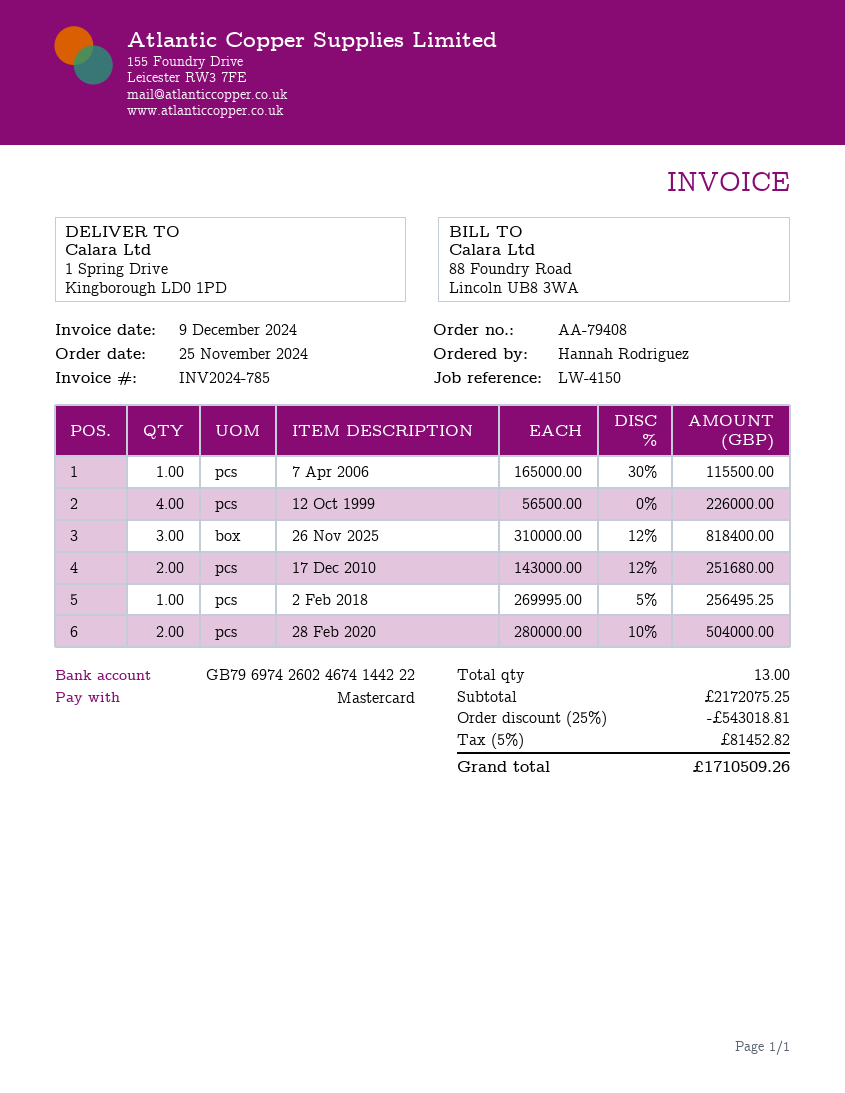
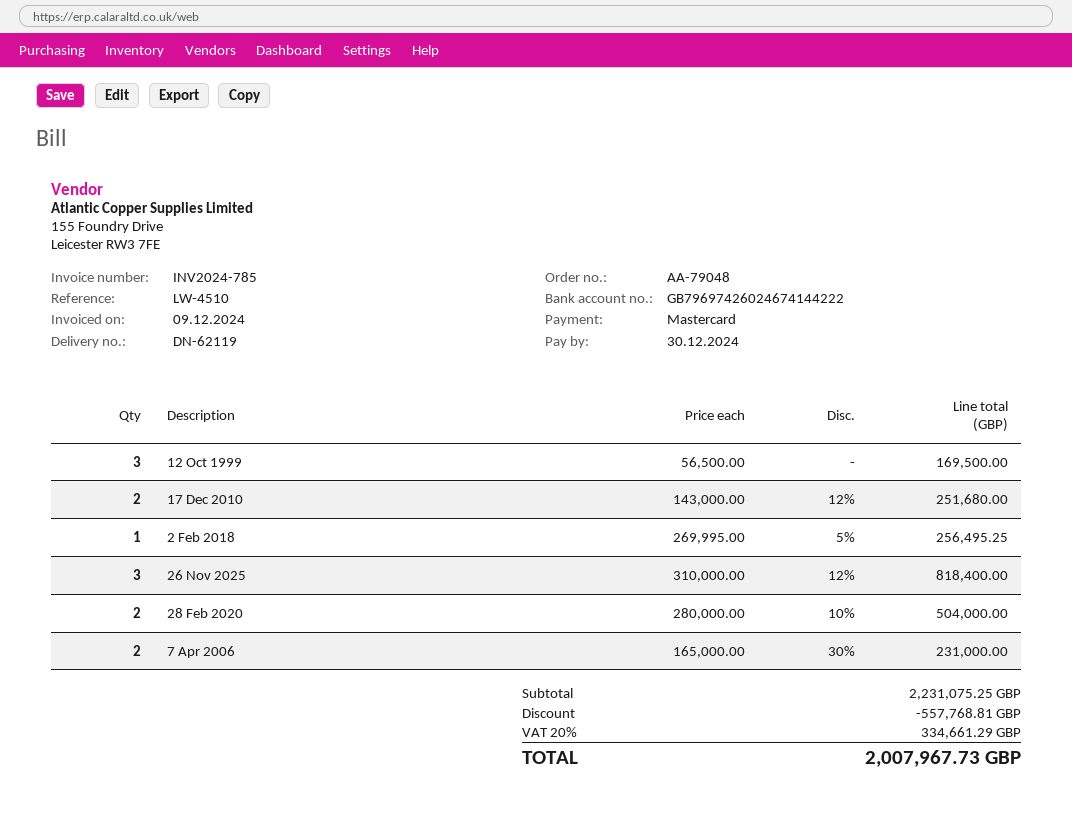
order number: AA-79408 -> AA-79048
reference: LW-4150 -> LW-4510
7 Apr 2006: 1 x 165000.00 - 30% = 115500.00 -> 2 x 165000.00 - 30% = 231000.00
12 Oct 1999: 4 x 56500.00 = 226000.00 -> 3 x 56500.00 = 169500.00
subtotal: 2172075.25 -> 2231075.25
discount: 543018.81 -> 557768.81
tax: 5% = 81452.82 -> 20% = 334661.29
total: 1710509.26 -> 2007967.73

